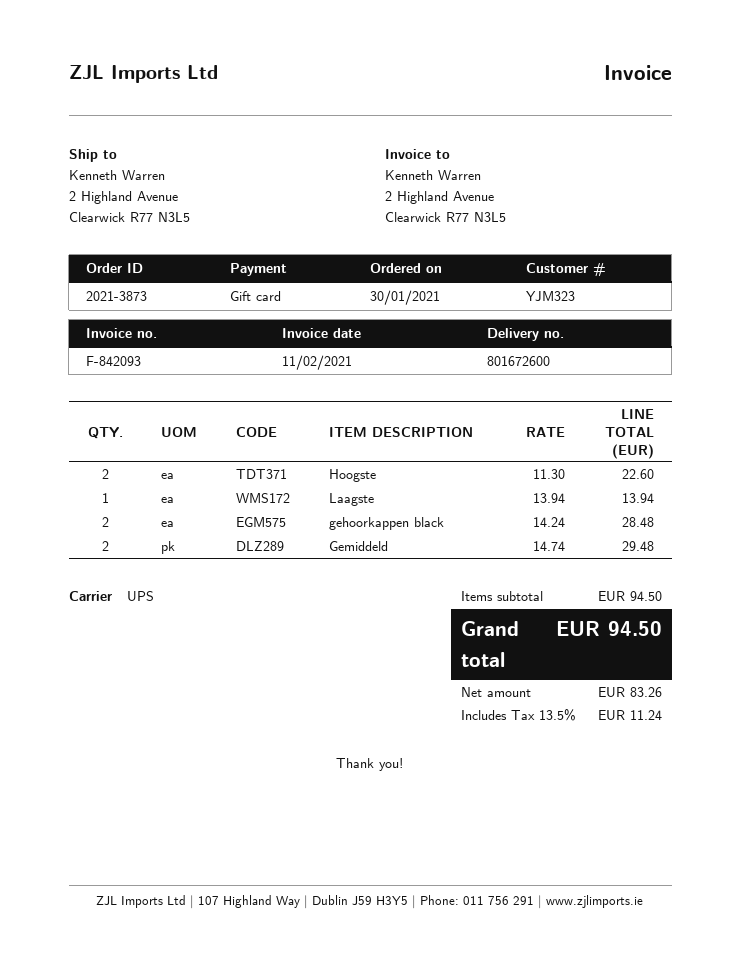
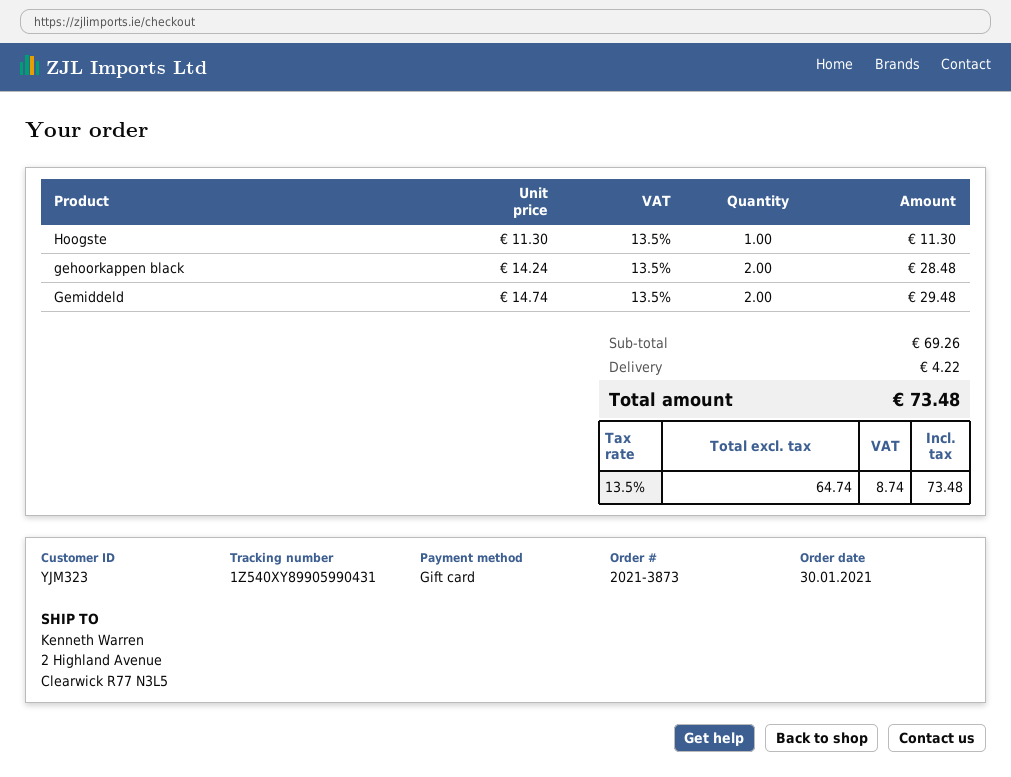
Hoogste: 2 x 11.30 = 22.60 -> 1 x 11.30 = 11.30
Laagste: 1 x 13.94 = 13.94 -> none
subtotal: 94.50 -> 69.26
shipping: none -> 4.22
net: 83.26 -> 64.74
tax: 13.5% = 11.24 -> 13.5% = 8.74
total: 94.50 -> 73.48

